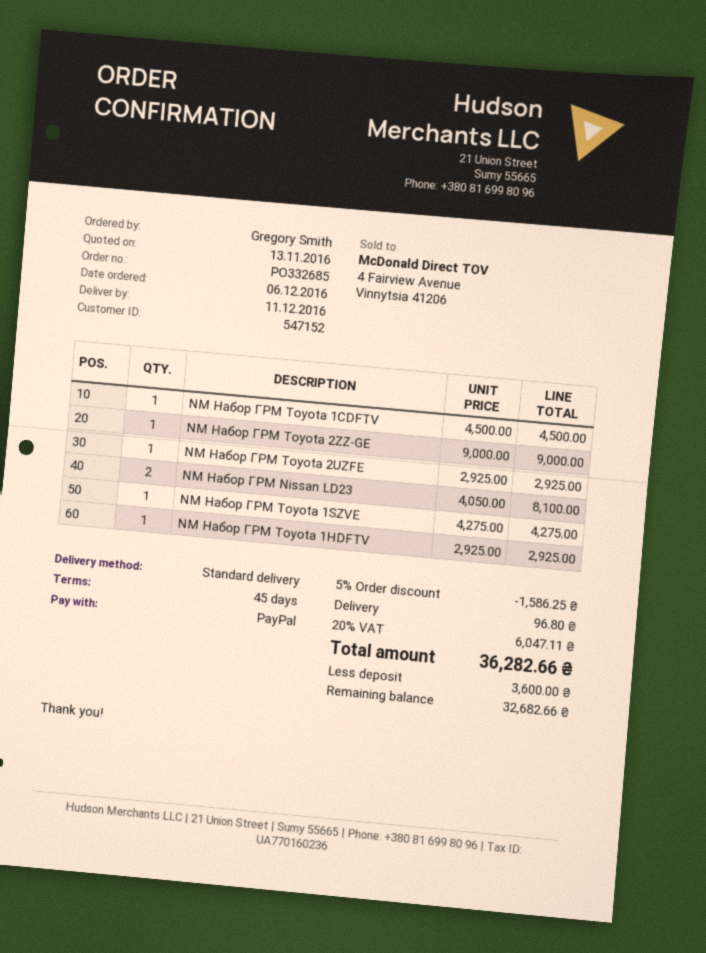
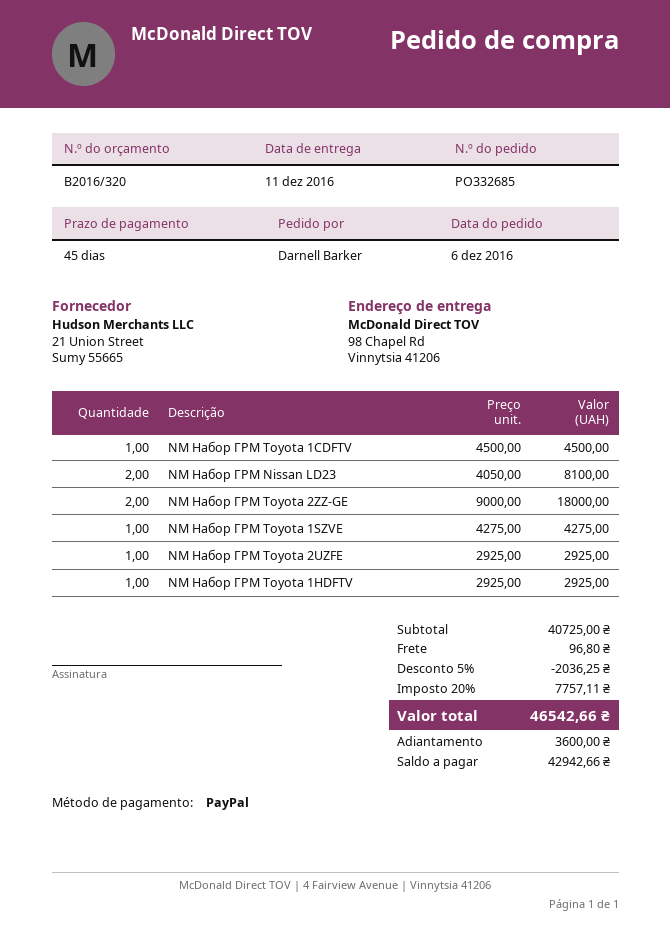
ordered by: Gregory Smith -> Darnell Barker
NM Набор ГРМ Toyota 2ZZ-GE: 1 x 9000.00 = 9000.00 -> 2 x 9000.00 = 18000.00
discount: 5% = 1586.25 -> 5% = 2036.25
tax: 20% = 6047.11 -> 20% = 7757.11
total: 36282.66 -> 46542.66
balance: 32682.66 -> 42942.66

